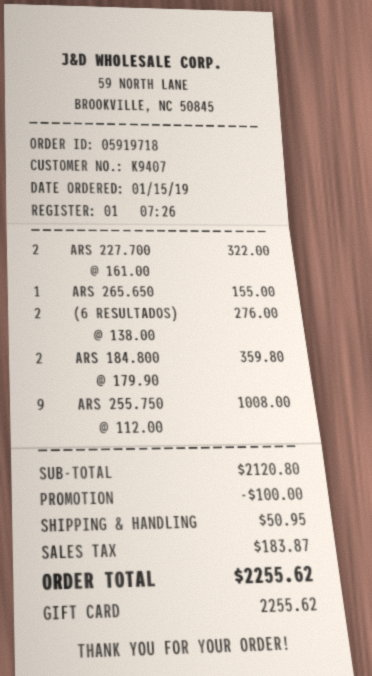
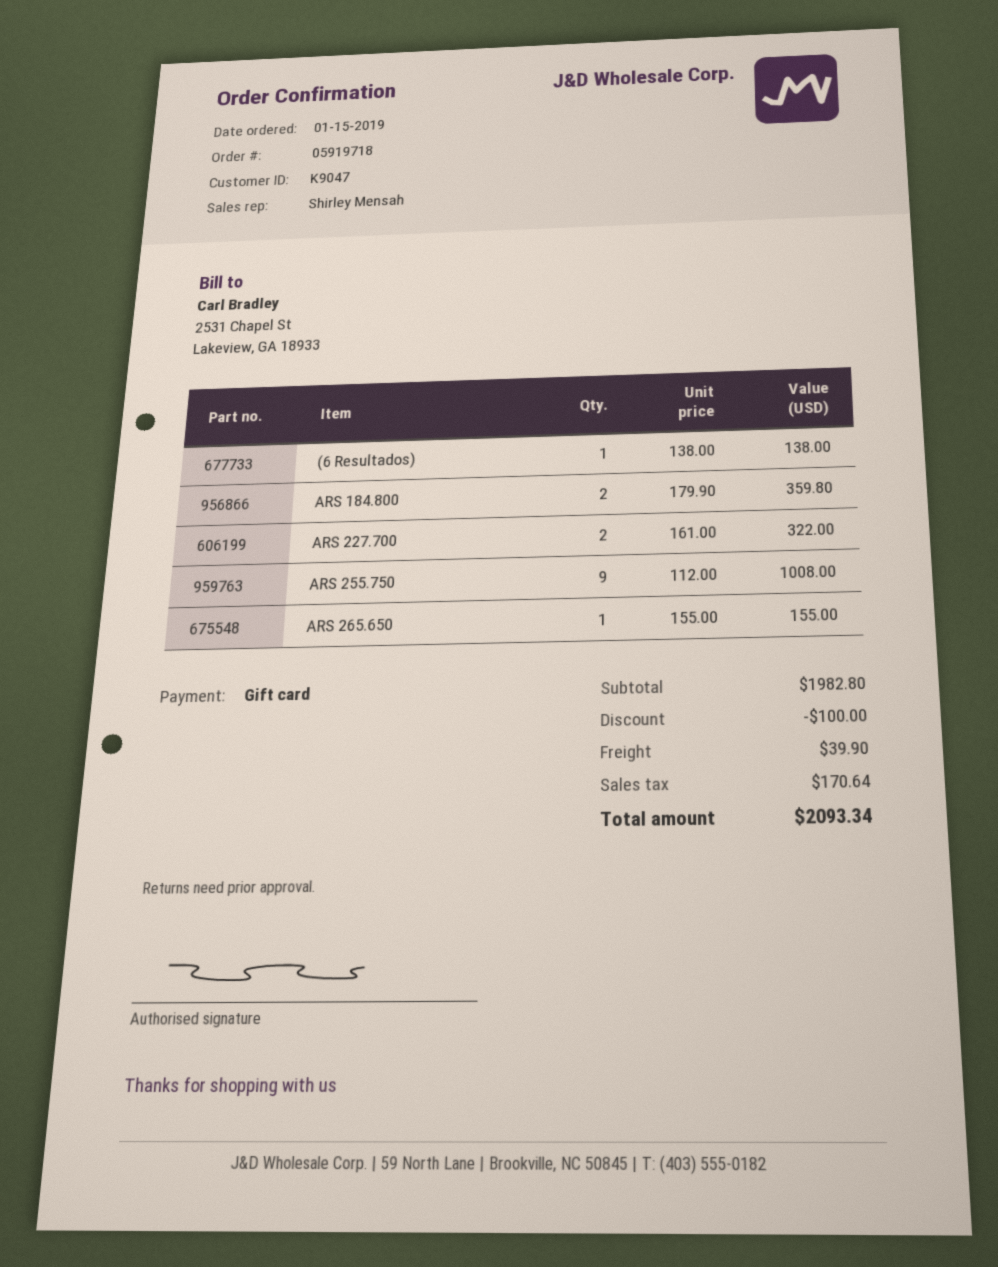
customer number: K9407 -> K9047
(6 RESULTADOS): 2 x 138.00 = 276.00 -> 1 x 138.00 = 138.00
subtotal: 2120.80 -> 1982.80
shipping: 50.95 -> 39.90
tax: 183.87 -> 170.64
total: 2255.62 -> 2093.34

